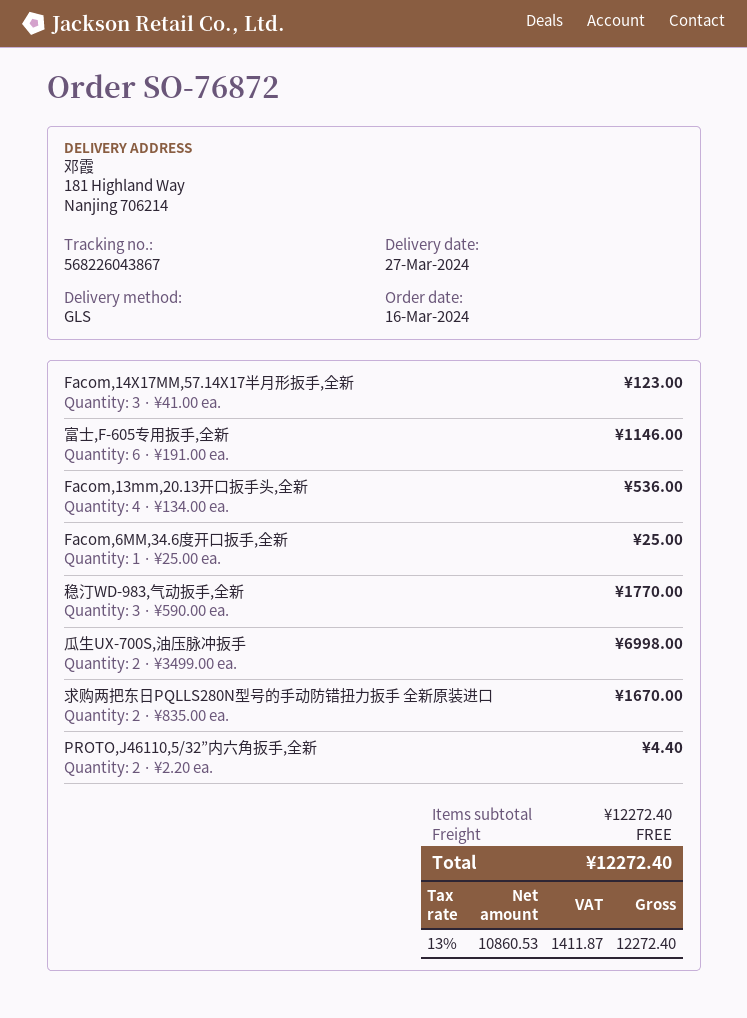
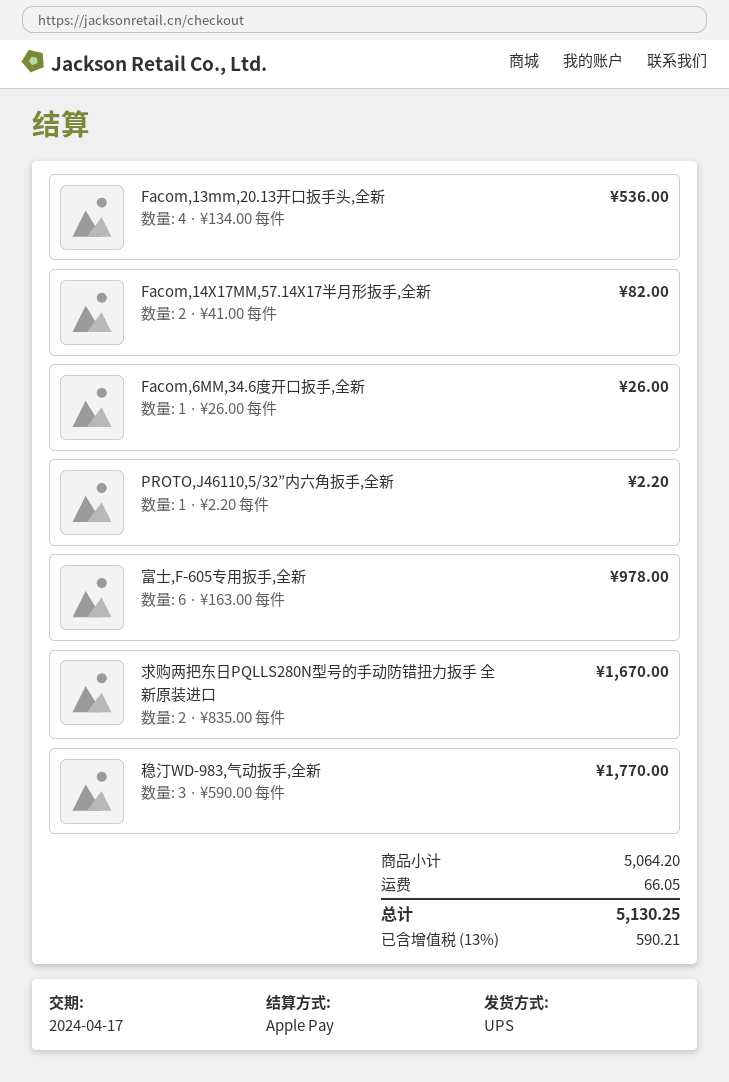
delivery date: 2024-03-27 -> 2024-04-17
shipping method: GLS -> UPS
Facom,14X17MM,57.14X17半月形扳手,全新: 3 x 41.00 = 123.00 -> 2 x 41.00 = 82.00
富士,F-605专用扳手,全新: 6 x 191.00 = 1146.00 -> 6 x 163.00 = 978.00
Facom,6MM,34.6度开口扳手,全新: 1 x 25.00 = 25.00 -> 1 x 26.00 = 26.00
瓜生UX-700S,油压脉冲扳手: 2 x 3499.00 = 6998.00 -> none
PROTO,J46110,5/32”内六角扳手,全新: 2 x 2.20 = 4.40 -> 1 x 2.20 = 2.20
subtotal: 12272.40 -> 5064.20
shipping: 0.00 -> 66.05
tax: 13% = 1411.87 -> 13% = 590.21
total: 12272.40 -> 5130.25

